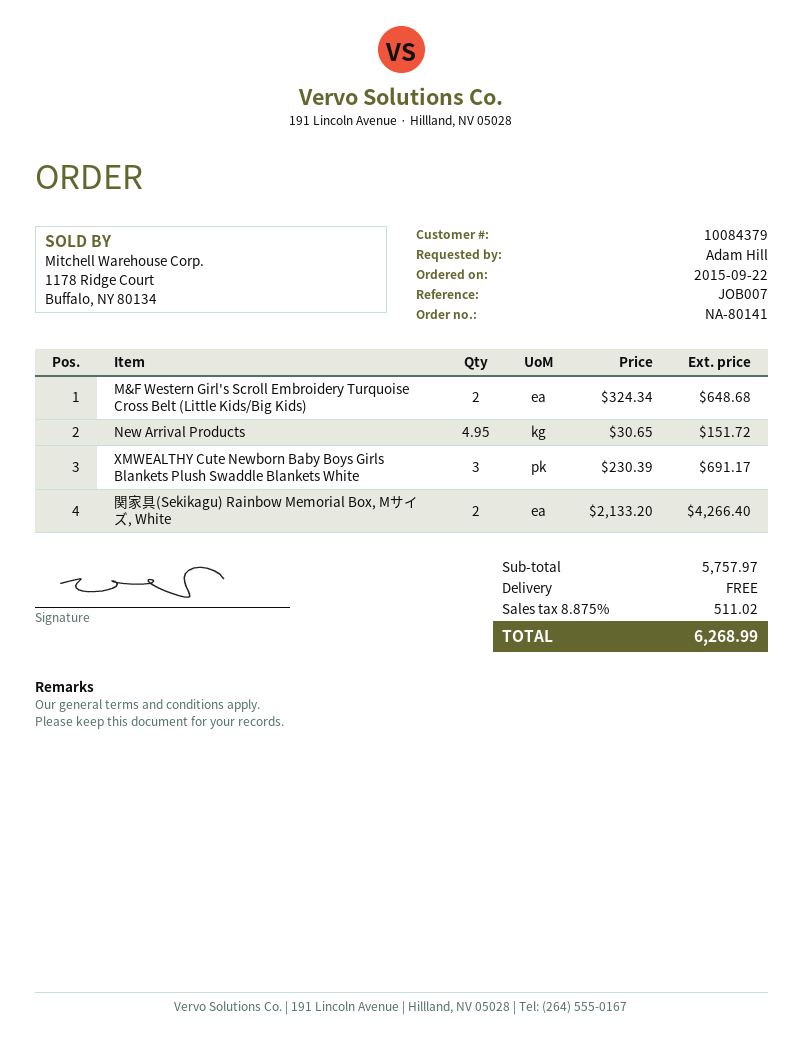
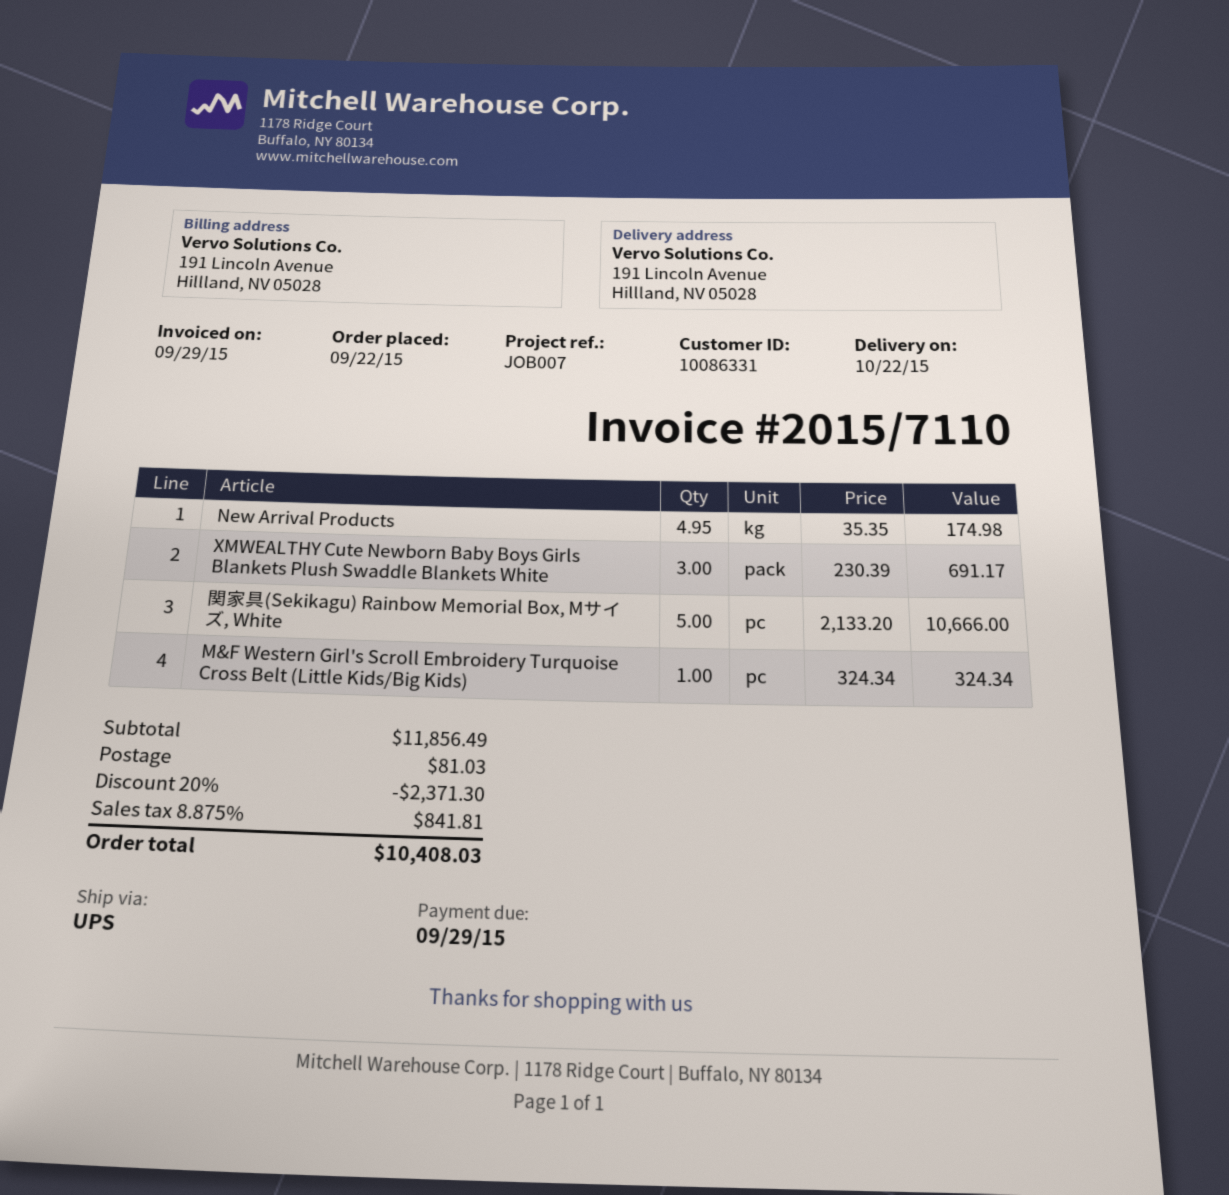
customer number: 10084379 -> 10086331
M&F Western Girl's Scroll Embroidery Turquoise Cross Belt (Little Kids/Big Kids): 2 x 324.34 = 648.68 -> 1 x 324.34 = 324.34
New Arrival Products: 4.95 x 30.65 = 151.72 -> 4.95 x 35.35 = 174.98
関家具(Sekikagu) Rainbow Memorial Box, Mサイズ, White: 2 x 2133.20 = 4266.40 -> 5 x 2133.20 = 10666.00
subtotal: 5757.97 -> 11856.49
discount: none -> 20% = 2371.30
shipping: 0.00 -> 81.03
tax: 8.875% = 511.02 -> 8.875% = 841.81
total: 6268.99 -> 10408.03

